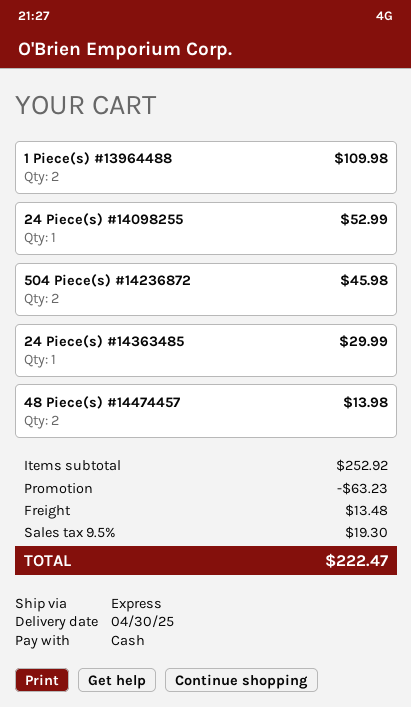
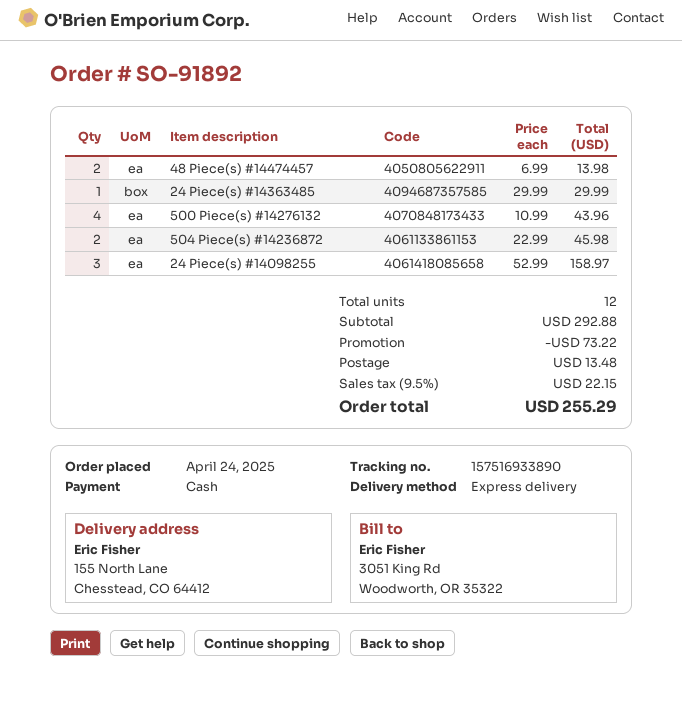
1 Piece(s) #13964488: 2 for 109.98 -> none
24 Piece(s) #14098255: 1 for 52.99 -> 3 for 158.97
500 Piece(s) #14276132: none -> 4 for 43.96
subtotal: 252.92 -> 292.88
discount: 63.23 -> 73.22
tax: 9.5% = 19.30 -> 9.5% = 22.15
total: 222.47 -> 255.29

